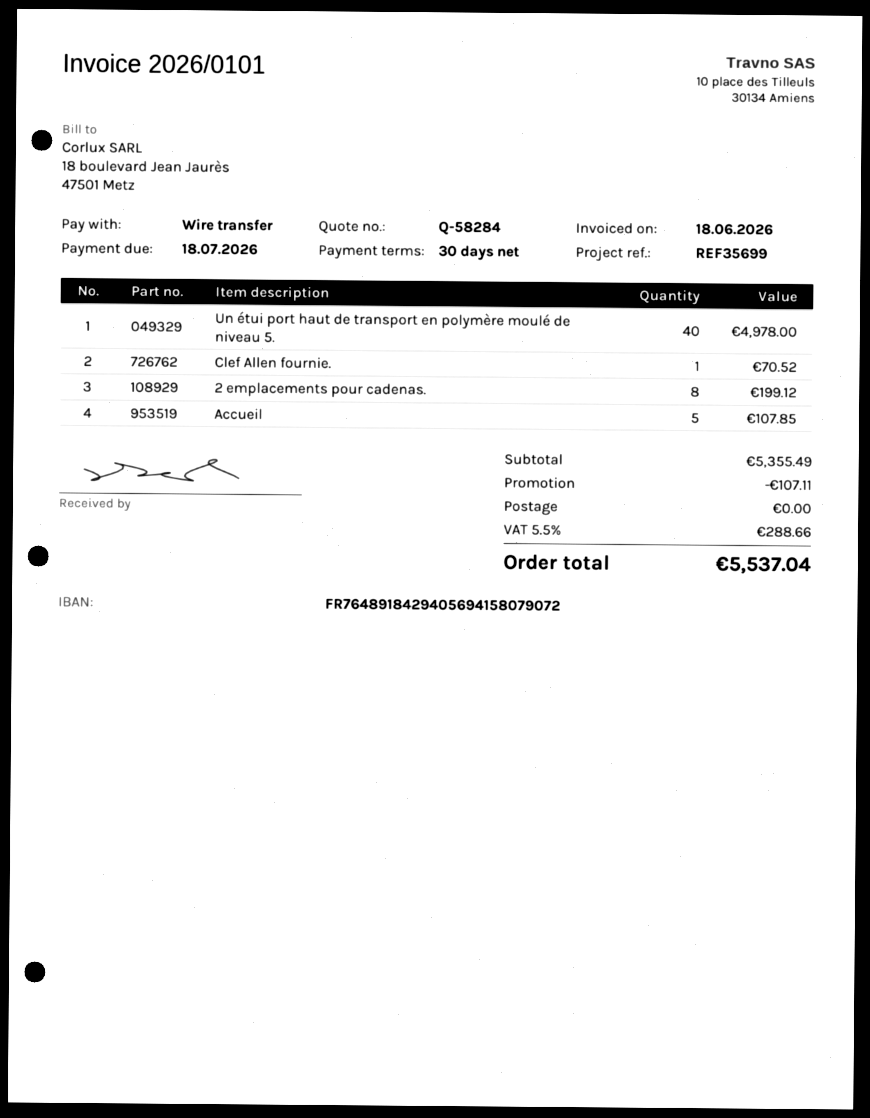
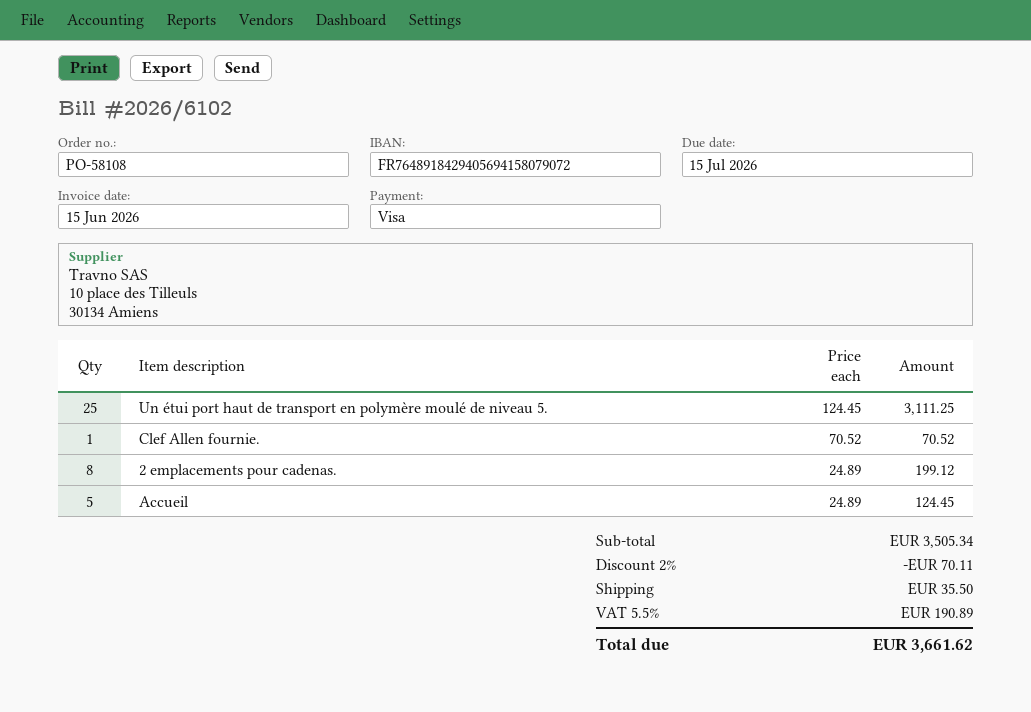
invoice number: 2026/0101 -> 2026/6102
invoice date: 2026-06-18 -> 2026-06-15
due date: 2026-07-18 -> 2026-07-15
payment method: bank transfer -> Visa
Un étui port haut de transport en polymère moulé de niveau 5.: 40 for 4978.00 -> 25 for 3111.25
Accueil: 5 for 107.85 -> 5 for 124.45
subtotal: 5355.49 -> 3505.34
discount: 107.11 -> 70.11
shipping: 0.00 -> 35.50
tax: 5.5% = 288.66 -> 5.5% = 190.89
total: 5537.04 -> 3661.62

